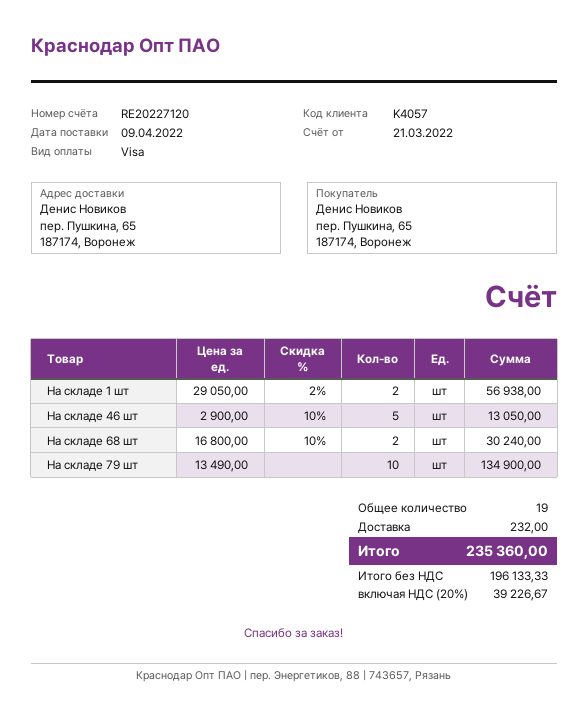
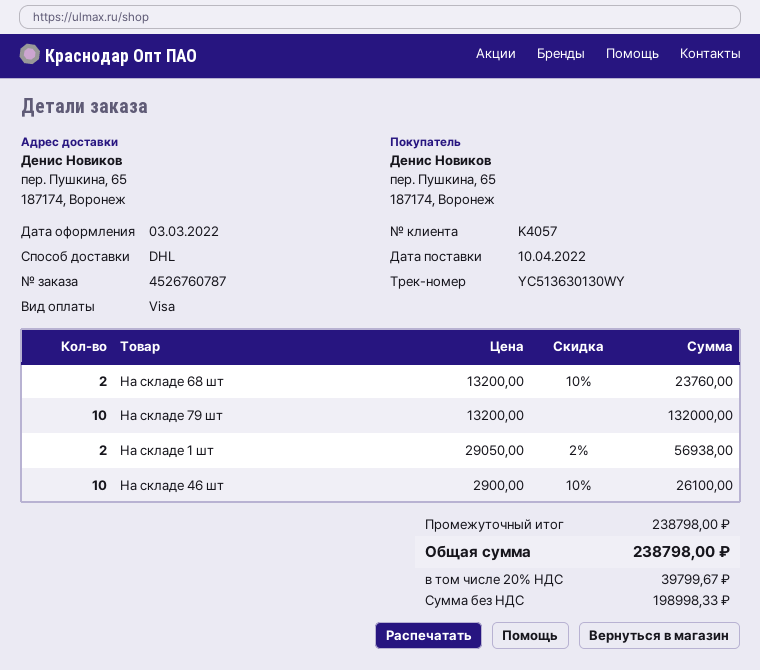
delivery date: 2022-04-09 -> 2022-04-10
На складе 46 шт: 5 x 2900.00 - 10% = 13050.00 -> 10 x 2900.00 - 10% = 26100.00
На складе 68 шт: 2 x 16800.00 - 10% = 30240.00 -> 2 x 13200.00 - 10% = 23760.00
На складе 79 шт: 10 x 13490.00 = 134900.00 -> 10 x 13200.00 = 132000.00
shipping: 232.00 -> none
net: 196133.33 -> 198998.33
tax: 20% = 39226.67 -> 20% = 39799.67
total: 235360.00 -> 238798.00

